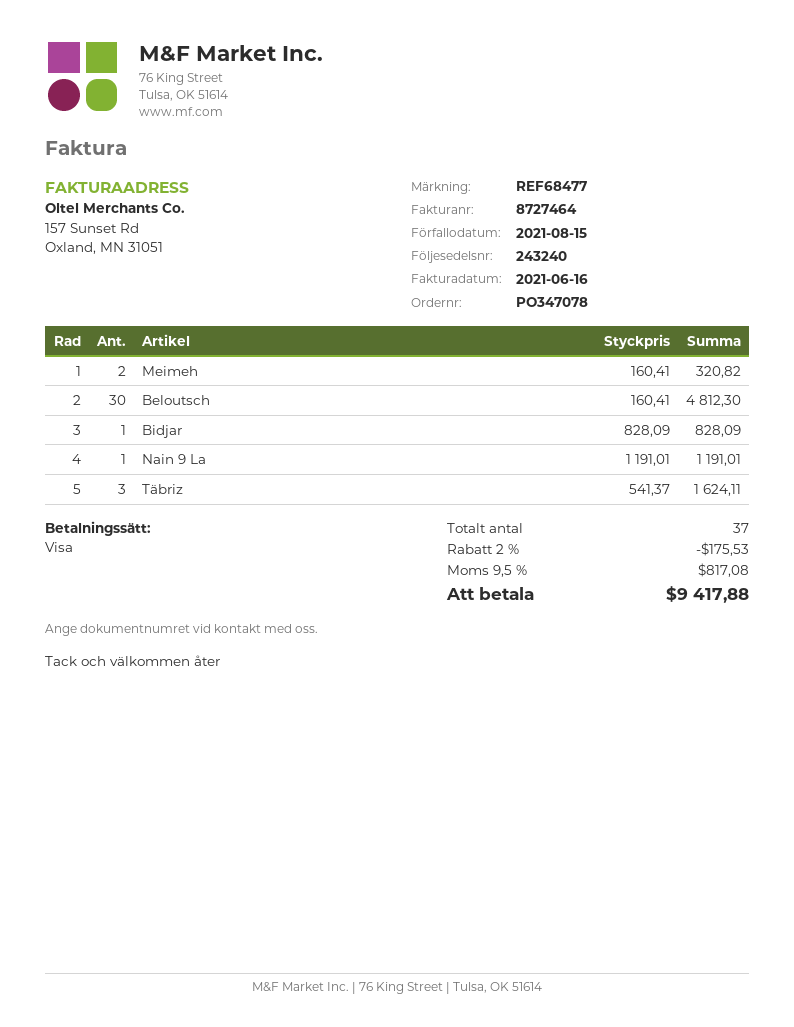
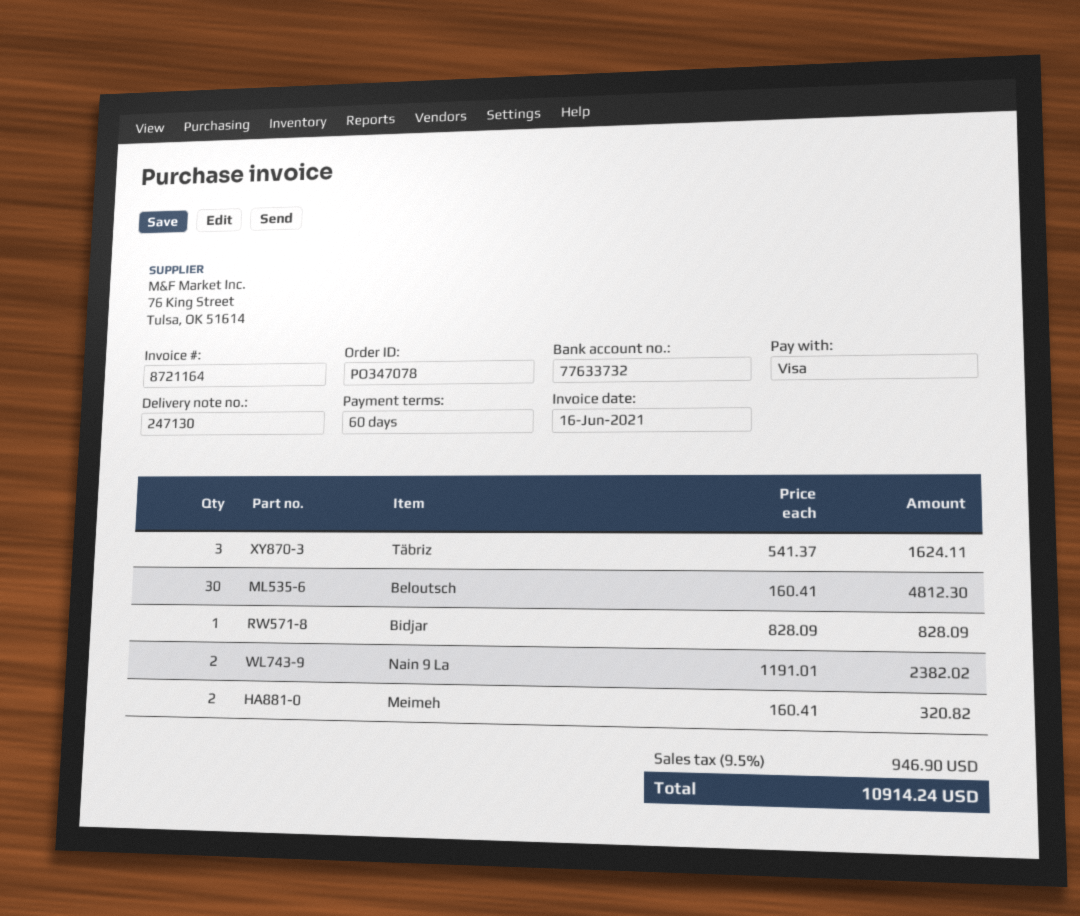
delivery note number: 243240 -> 247130
invoice number: 8727464 -> 8721164
Nain 9 La: 1 x 1191.01 = 1191.01 -> 2 x 1191.01 = 2382.02
discount: 2% = 175.53 -> none
tax: 9.5% = 817.08 -> 9.5% = 946.90
total: 9417.88 -> 10914.24

